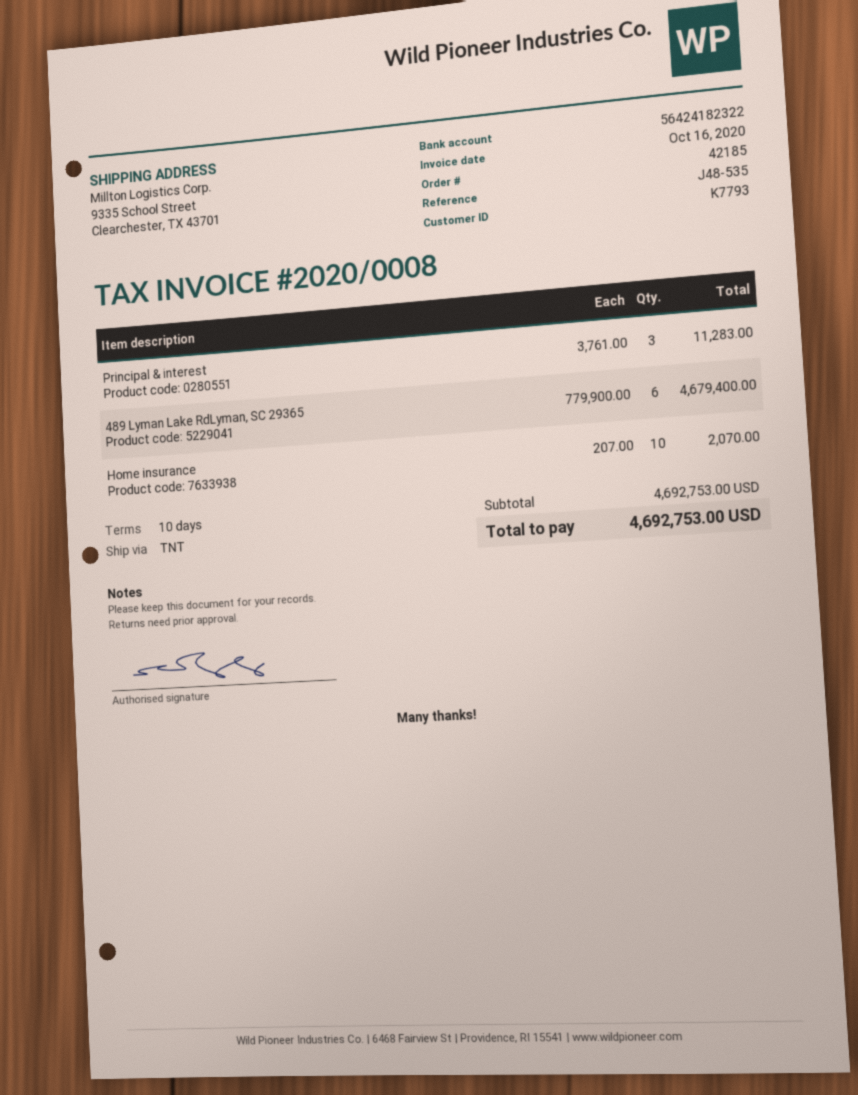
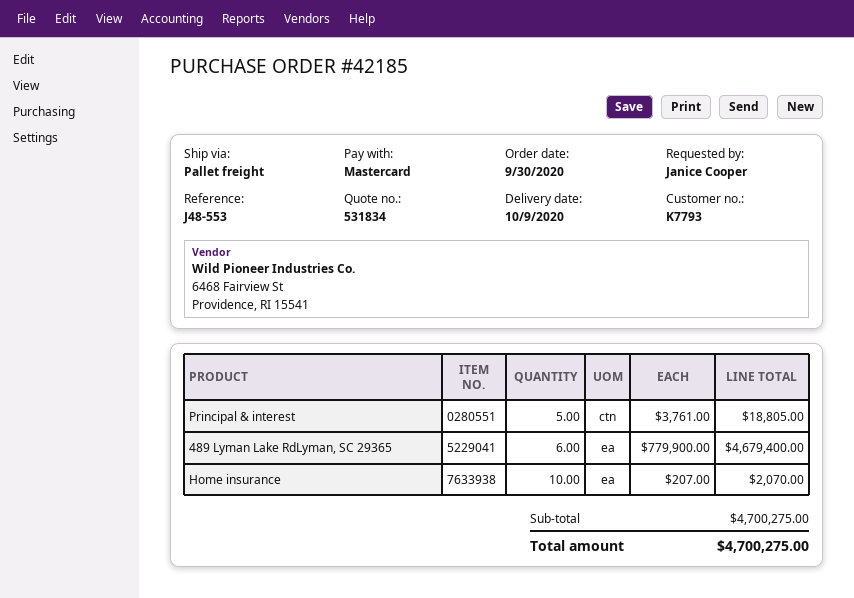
reference: J48-535 -> J48-553
shipping method: TNT -> pallet freight
Principal & interest: 3 x 3761.00 = 11283.00 -> 5 x 3761.00 = 18805.00
subtotal: 4692753.00 -> 4700275.00
total: 4692753.00 -> 4700275.00

